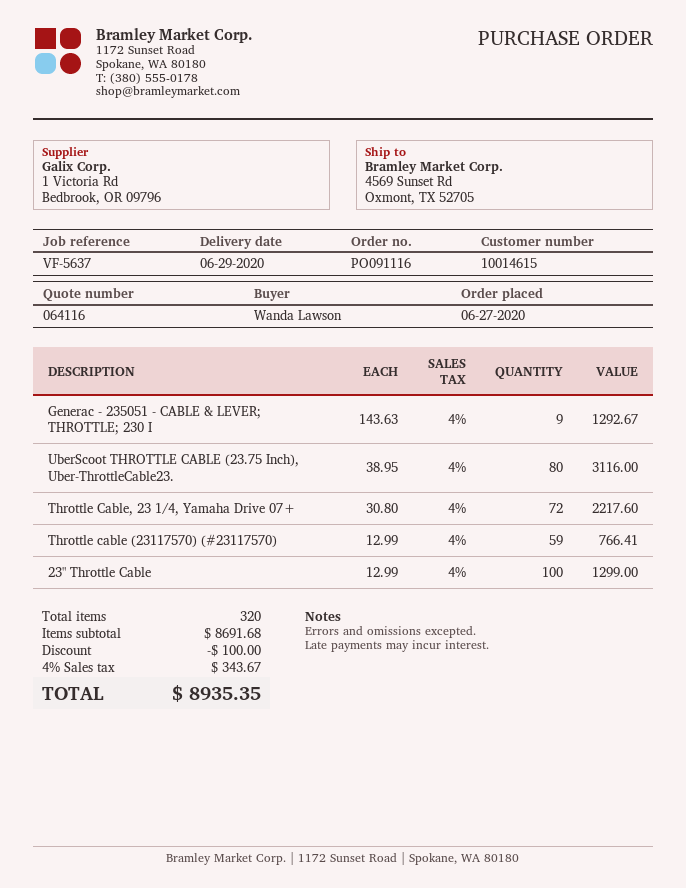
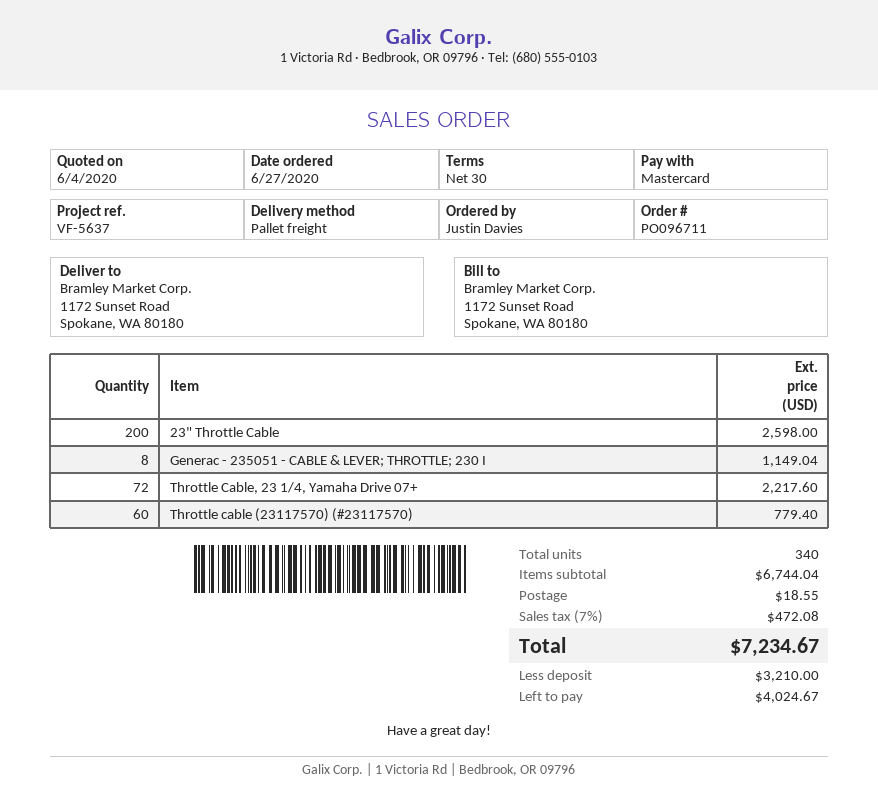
order number: PO091116 -> PO096711
ordered by: Wanda Lawson -> Justin Davies
ship to: 4569 Sunset Rd, Oxmont, TX 52705 -> 1172 Sunset Road, Spokane, WA 80180
Generac - 235051 - CABLE & LEVER; THROTTLE; 230 I: 9 for 1292.67 -> 8 for 1149.04
UberScoot THROTTLE CABLE (23.75 Inch), Uber-ThrottleCable23.: 80 for 3116.00 -> none
Throttle cable (23117570) (#23117570): 59 for 766.41 -> 60 for 779.40
23" Throttle Cable: 100 for 1299.00 -> 200 for 2598.00
total quantity: 320 -> 340
subtotal: 8691.68 -> 6744.04
discount: 100.00 -> none
shipping: none -> 18.55
tax: 4% = 343.67 -> 7% = 472.08
total: 8935.35 -> 7234.67

